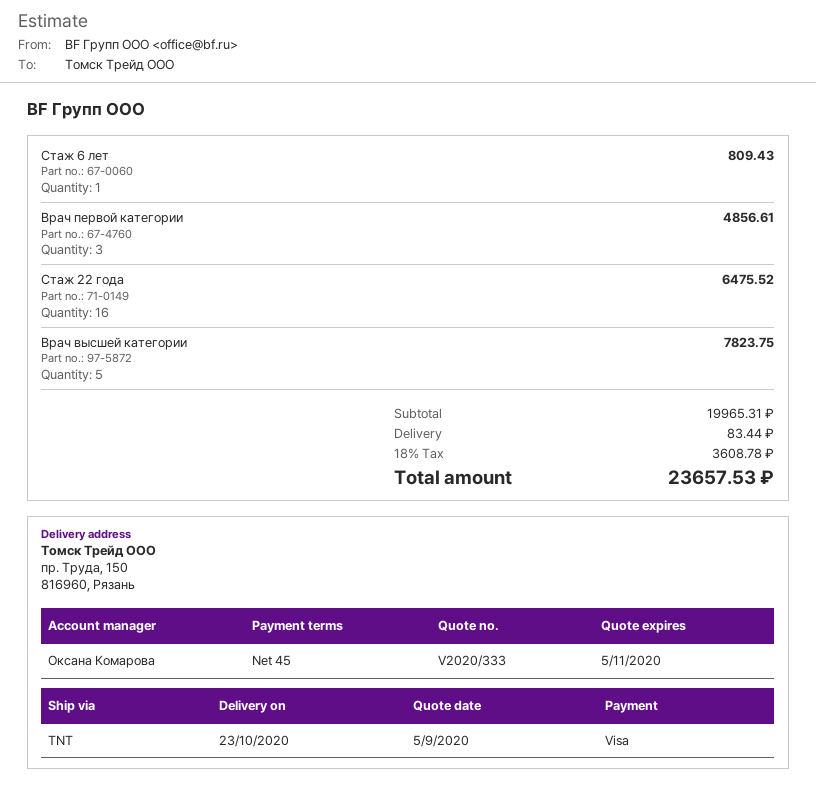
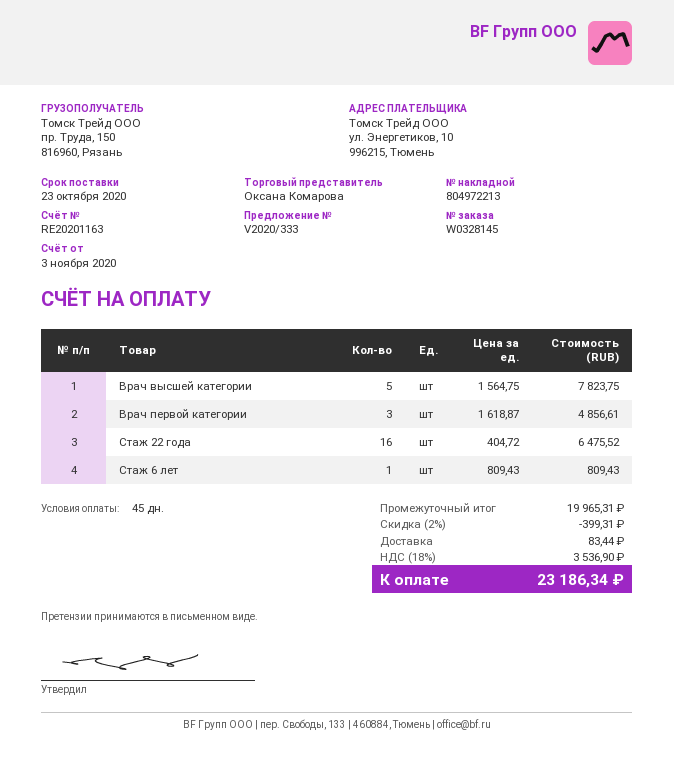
discount: none -> 2% = 399.31
tax: 18% = 3608.78 -> 18% = 3536.90
total: 23657.53 -> 23186.34

